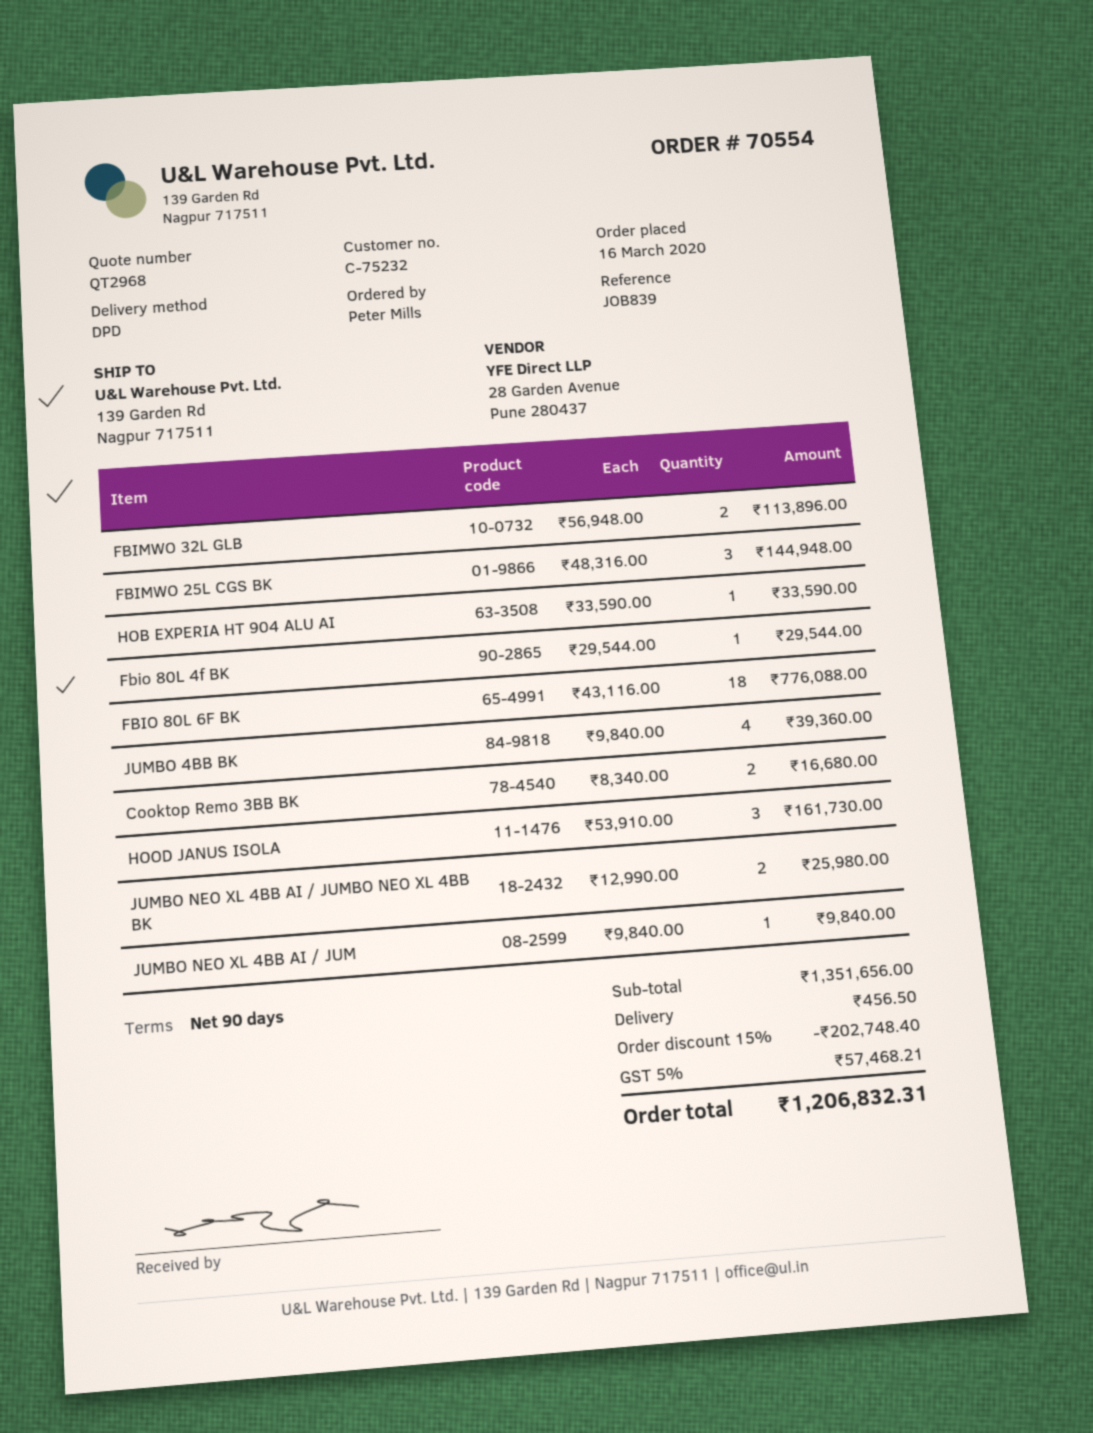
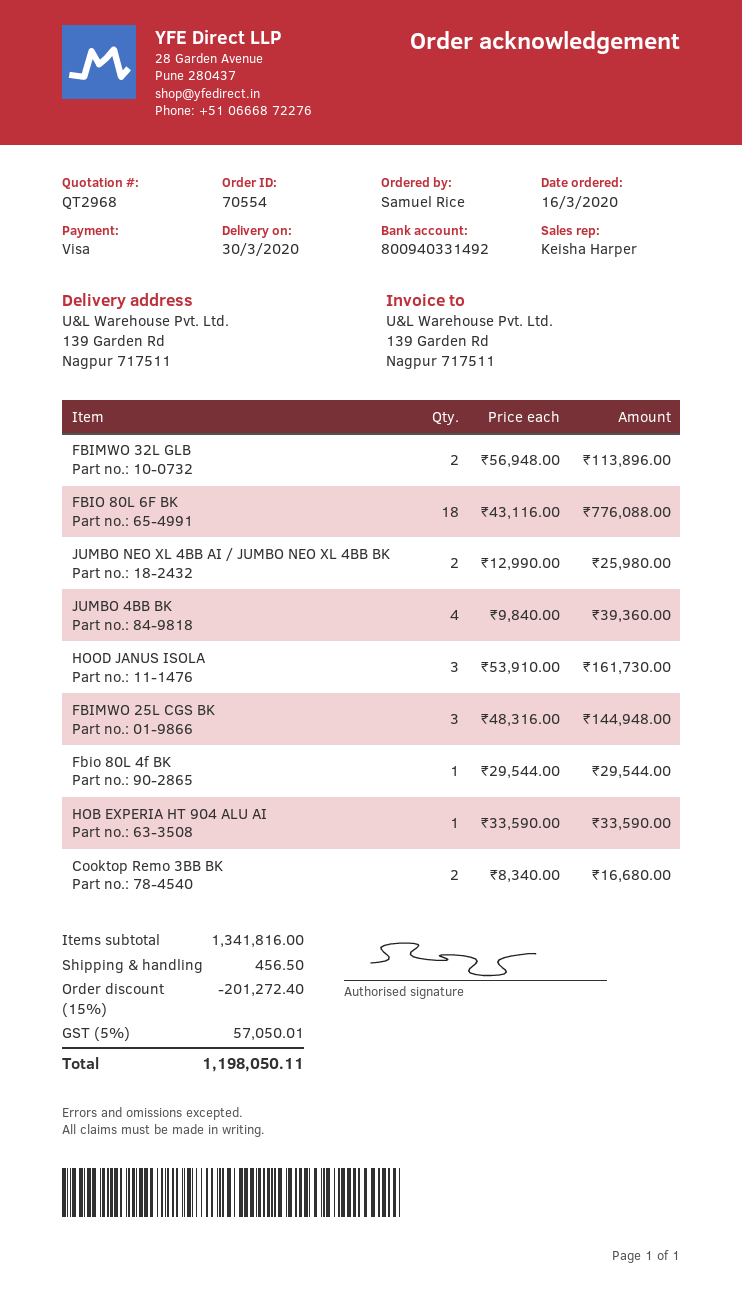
ordered by: Peter Mills -> Samuel Rice
JUMBO NEO XL 4BB AI / JUM: 1 x 9840.00 = 9840.00 -> none
subtotal: 1351656.00 -> 1341816.00
discount: 15% = 202748.40 -> 15% = 201272.40
tax: 5% = 57468.21 -> 5% = 57050.01
total: 1206832.31 -> 1198050.11

